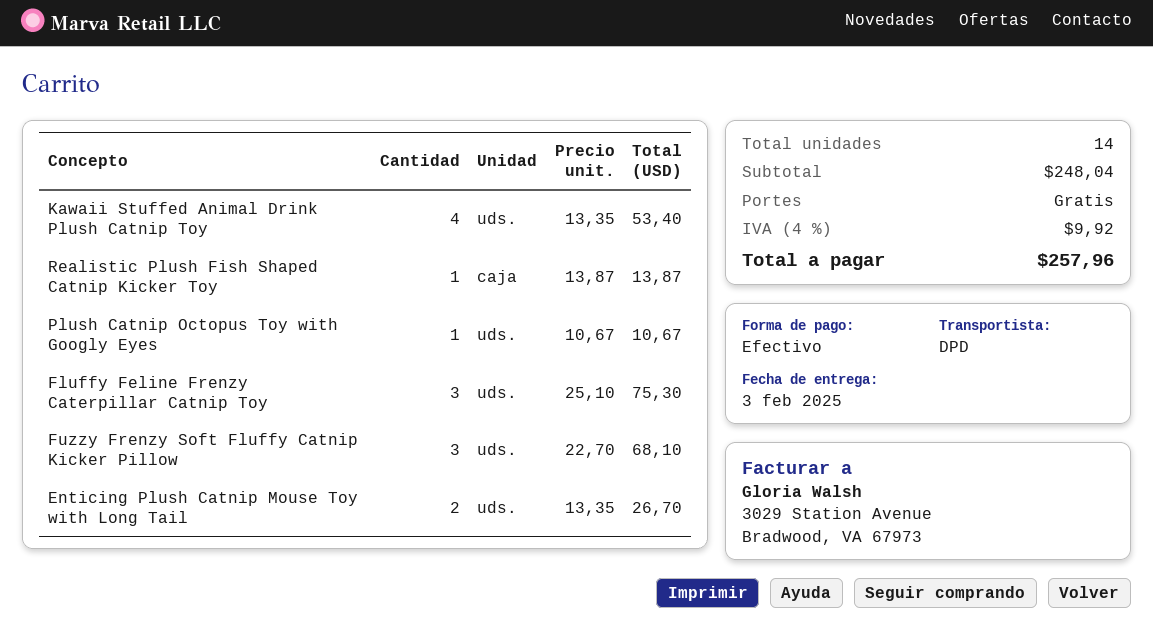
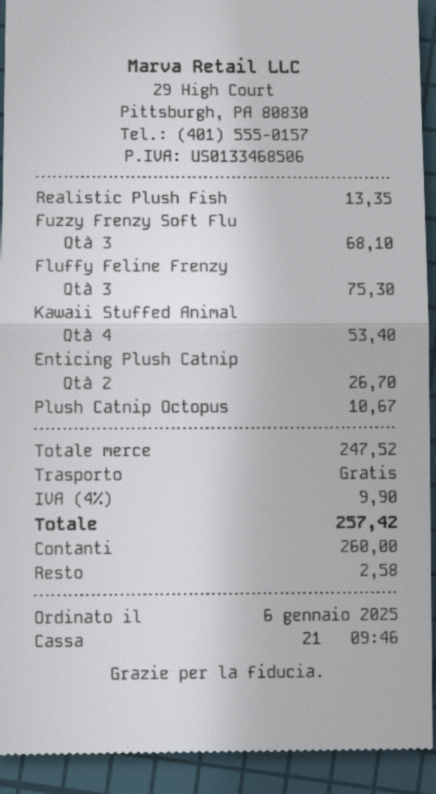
Realistic Plush Fish Shaped Catnip Kicker Toy: 1 for 13.87 -> 1 for 13.35
subtotal: 248.04 -> 247.52
tax: 4% = 9.92 -> 4% = 9.90
total: 257.96 -> 257.42

